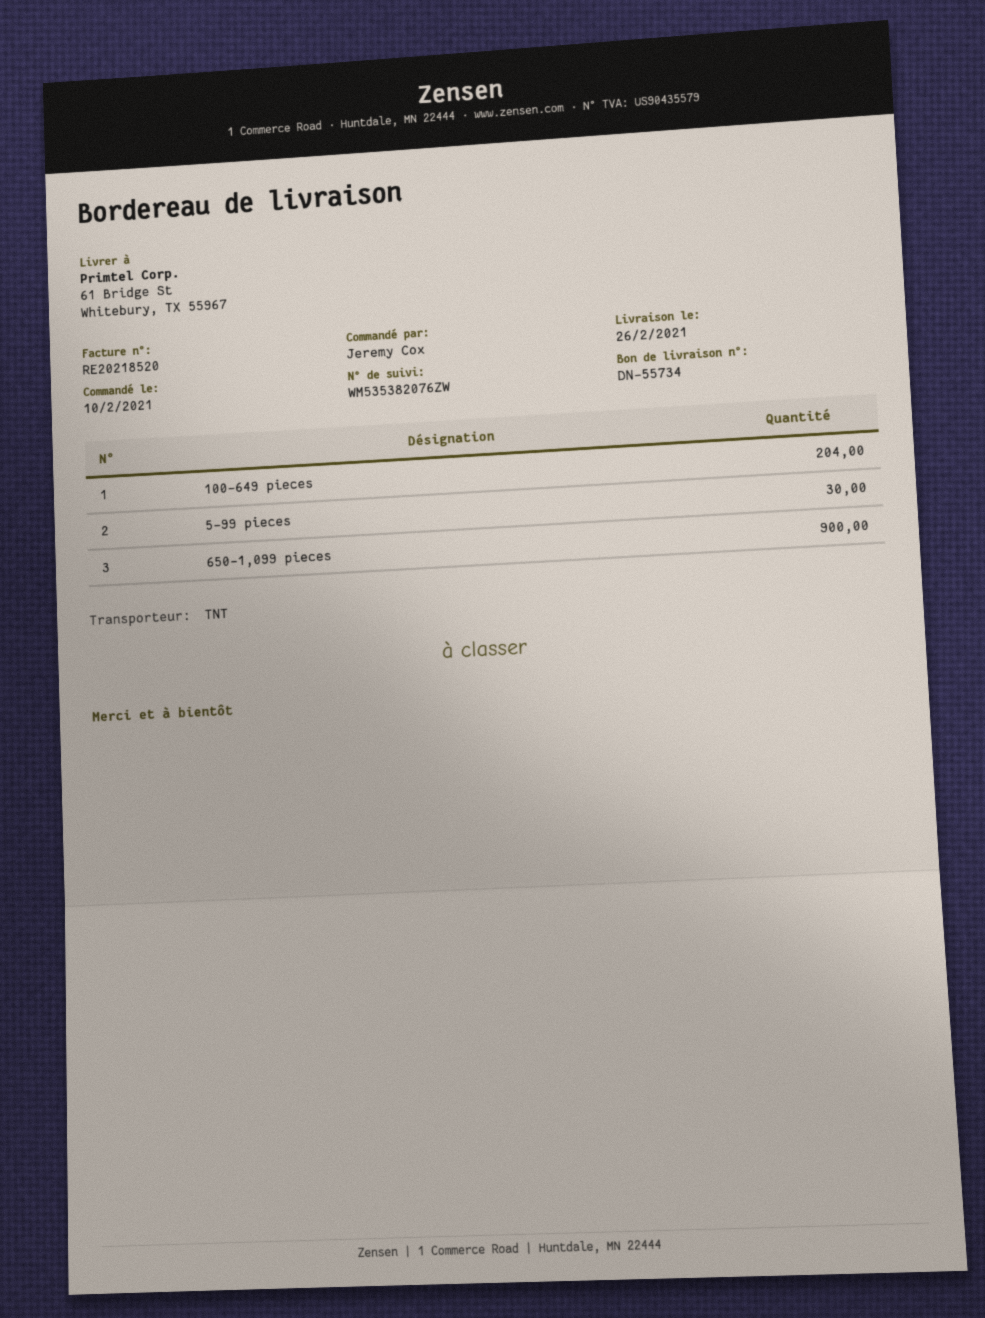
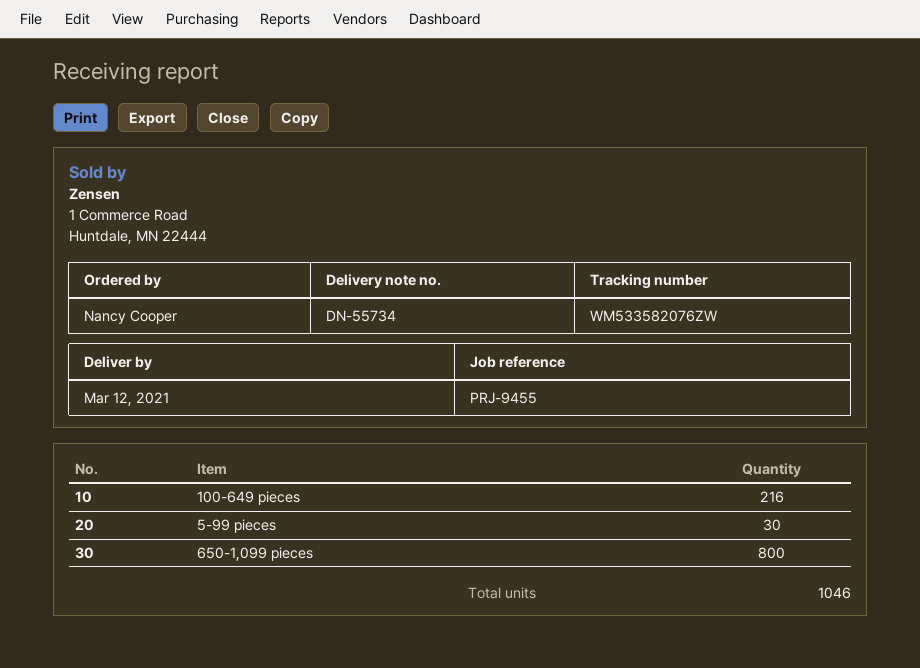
delivery date: 2021-02-26 -> 2021-03-12
ordered by: Jeremy Cox -> Nancy Cooper
tracking number: WM535382076ZW -> WM533582076ZW
100-649 pieces: 204 -> 216
650-1,099 pieces: 900 -> 800

